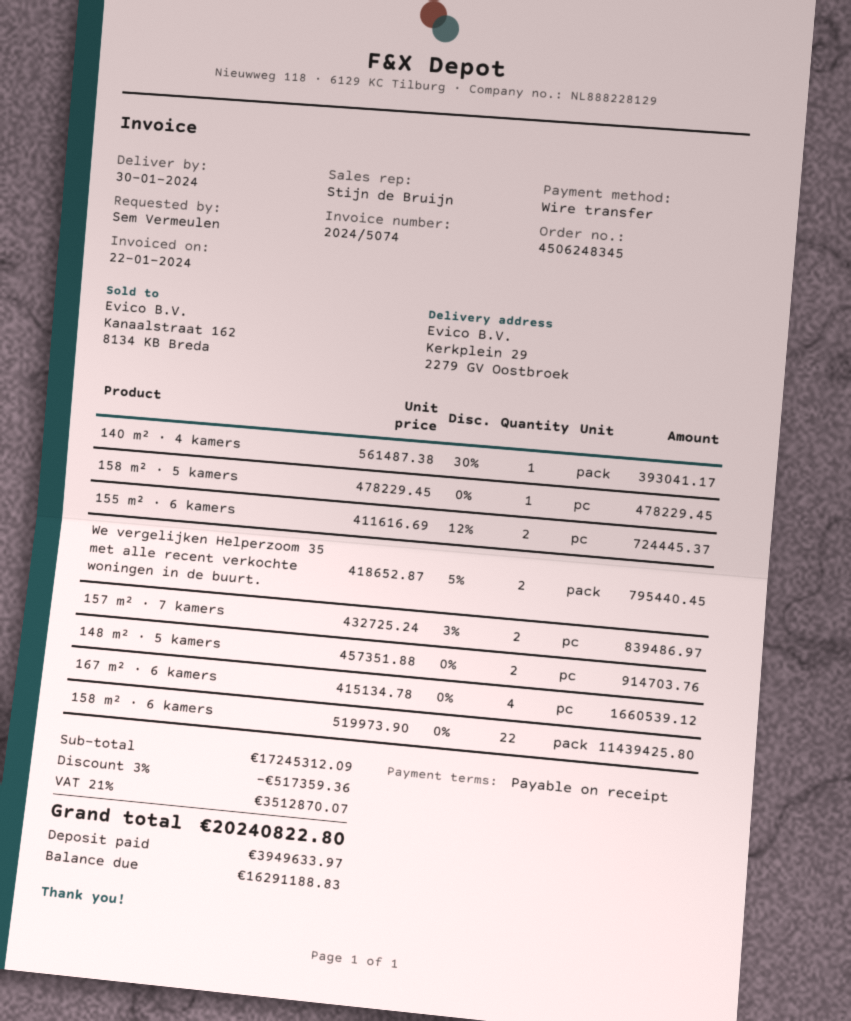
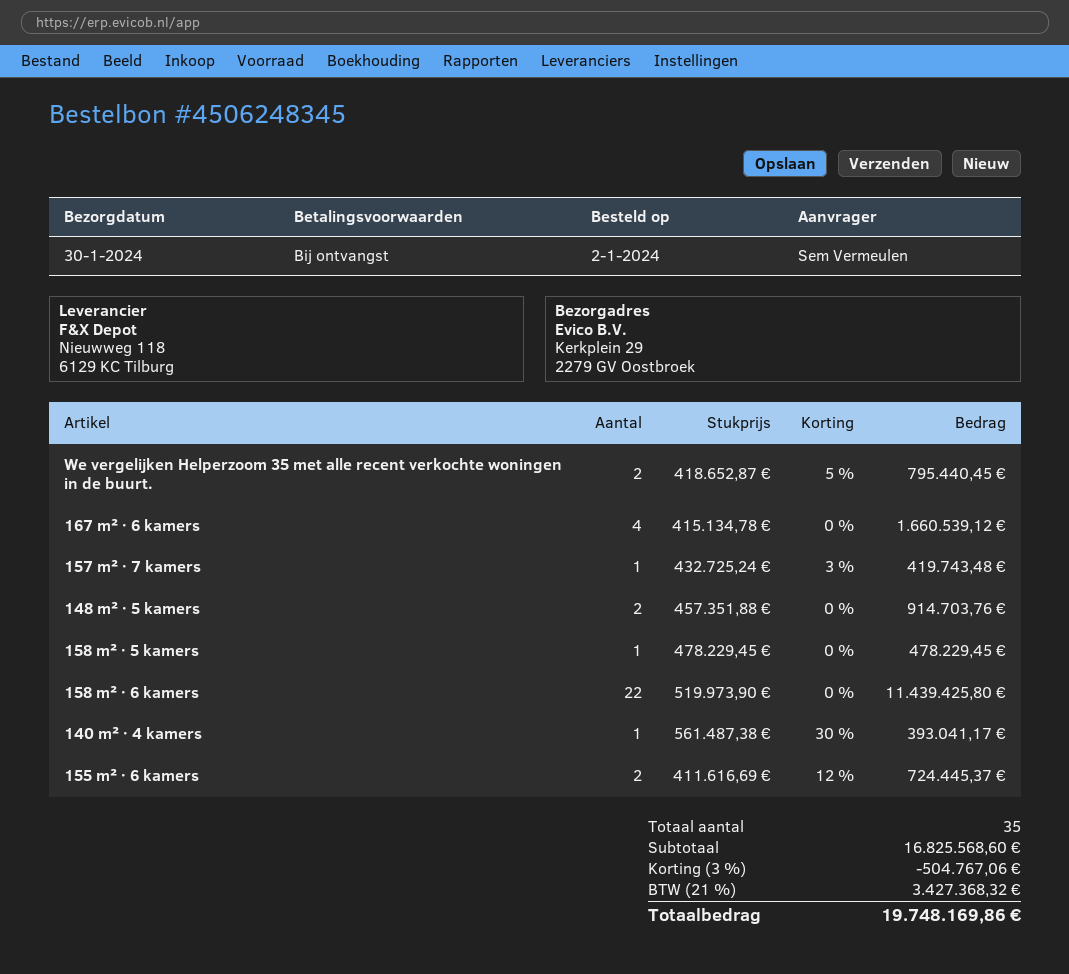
157 m² · 7 kamers: 2 x 432725.24 - 3% = 839486.97 -> 1 x 432725.24 - 3% = 419743.48
subtotal: 17245312.09 -> 16825568.60
discount: 3% = 517359.36 -> 3% = 504767.06
tax: 21% = 3512870.07 -> 21% = 3427368.32
total: 20240822.80 -> 19748169.86

